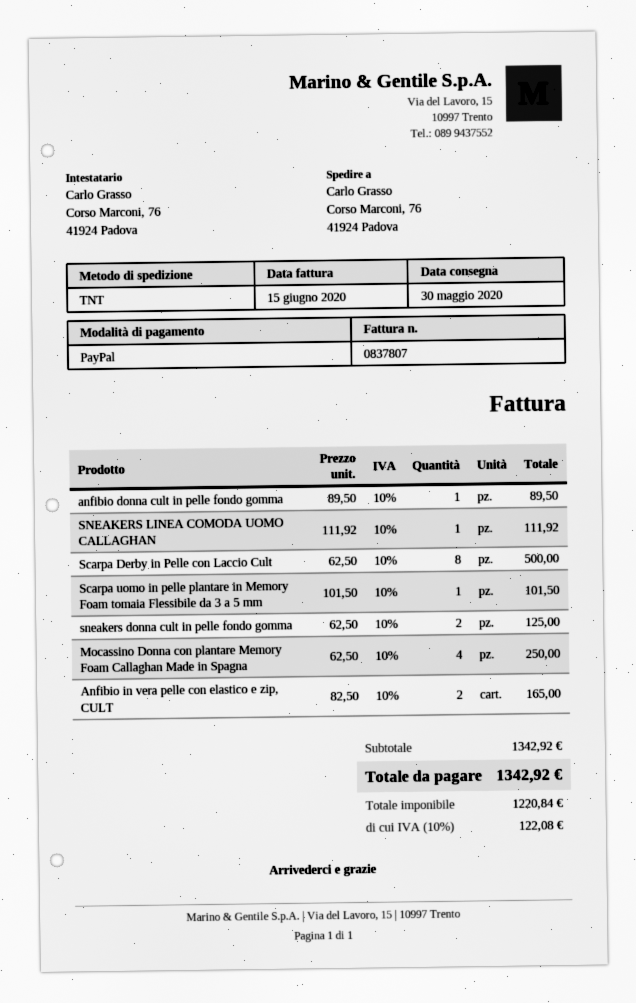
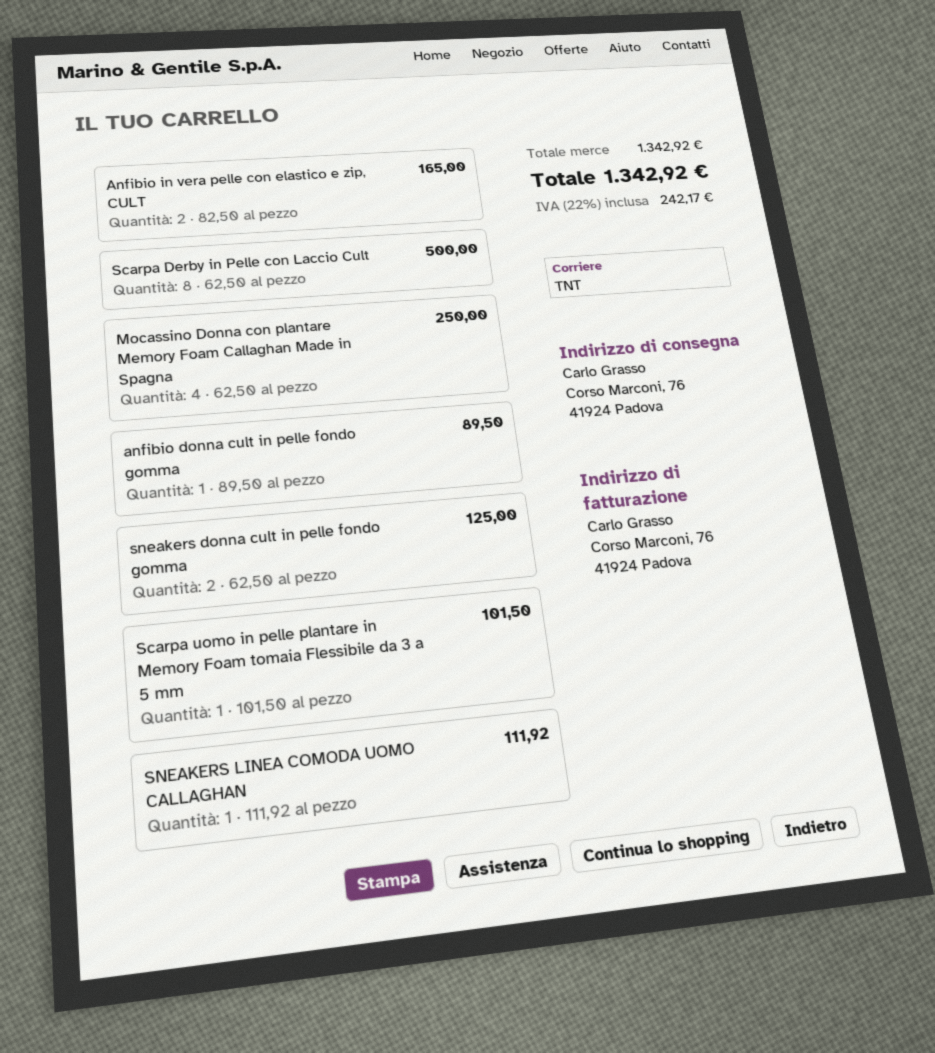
tax: 10% = 122.08 -> 22% = 242.17

